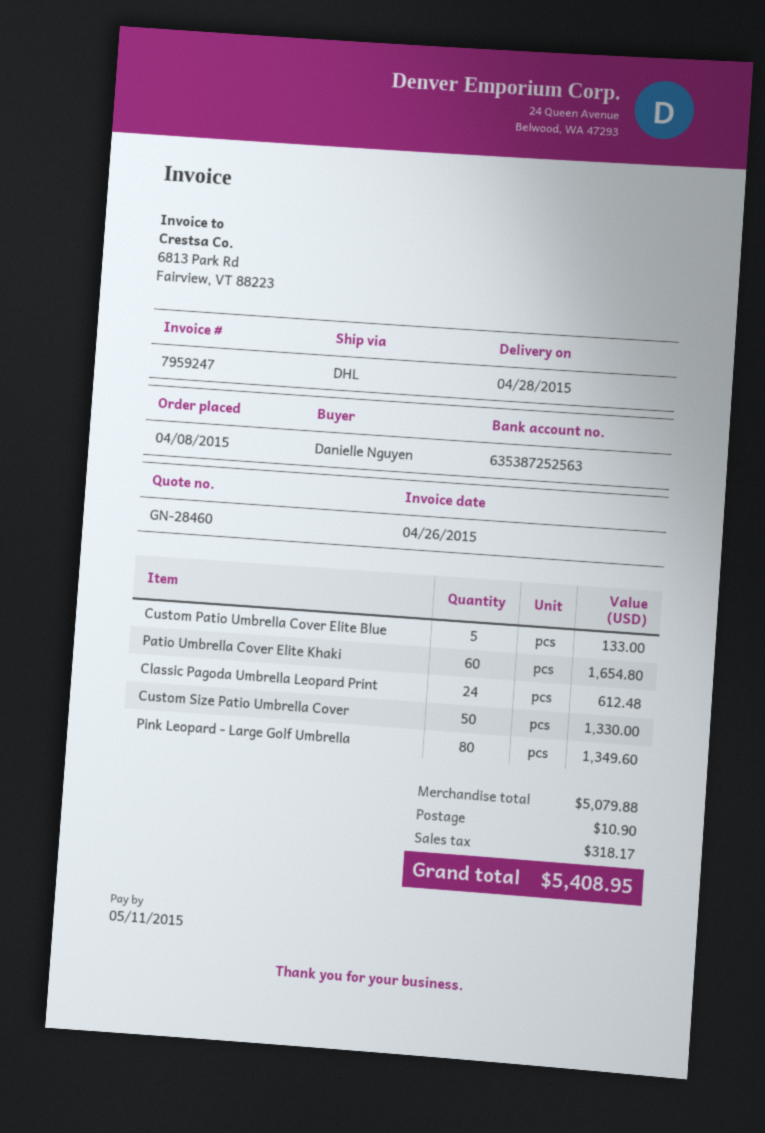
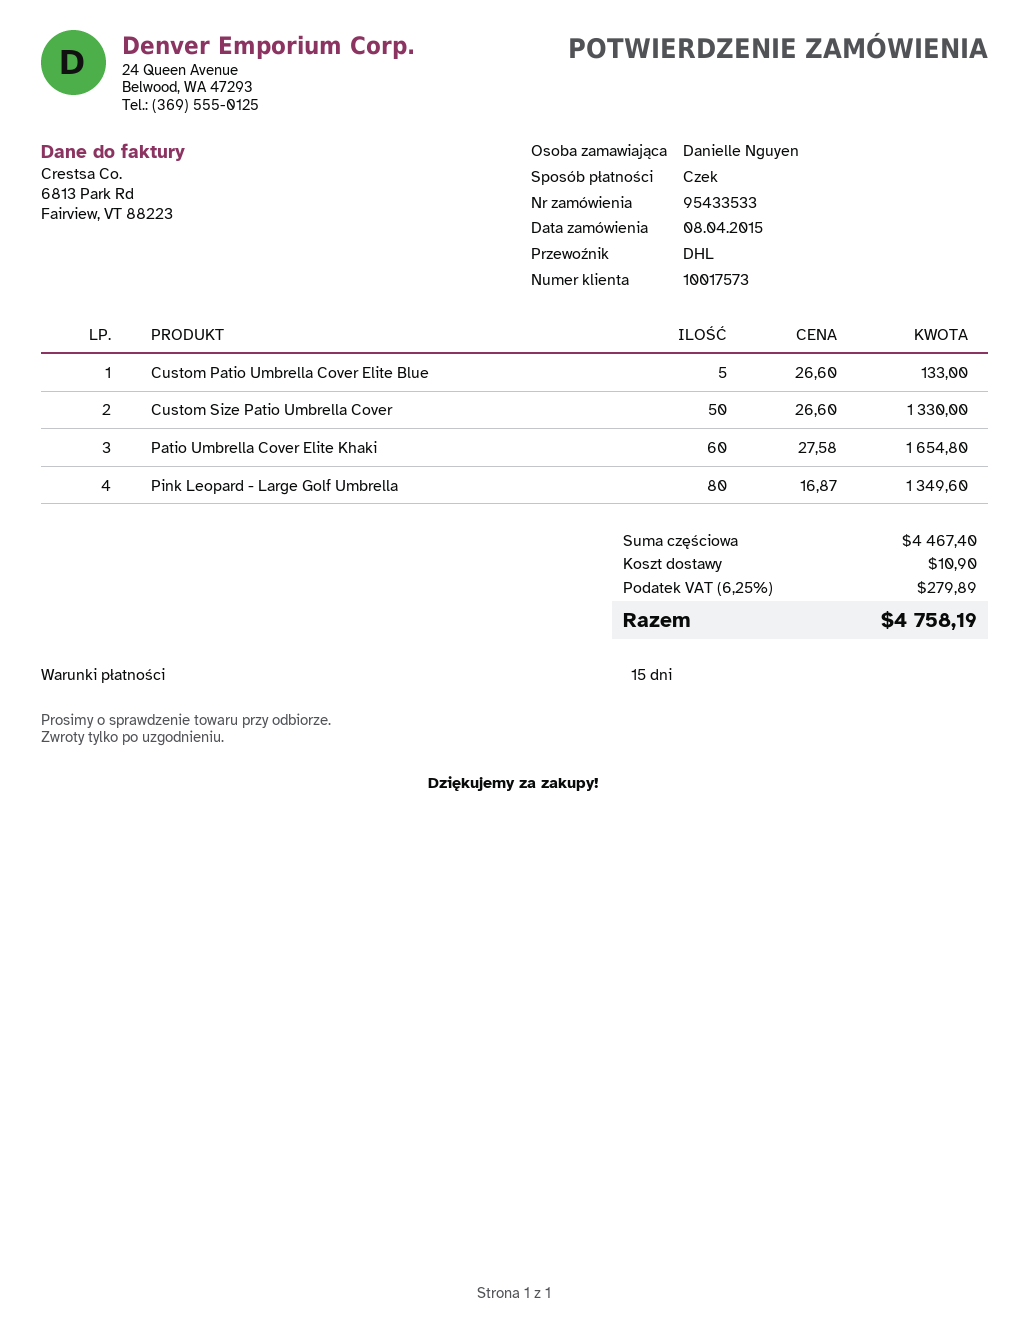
Classic Pagoda Umbrella Leopard Print: 24 for 612.48 -> none
subtotal: 5079.88 -> 4467.40
tax: 318.17 -> 279.89
total: 5408.95 -> 4758.19

